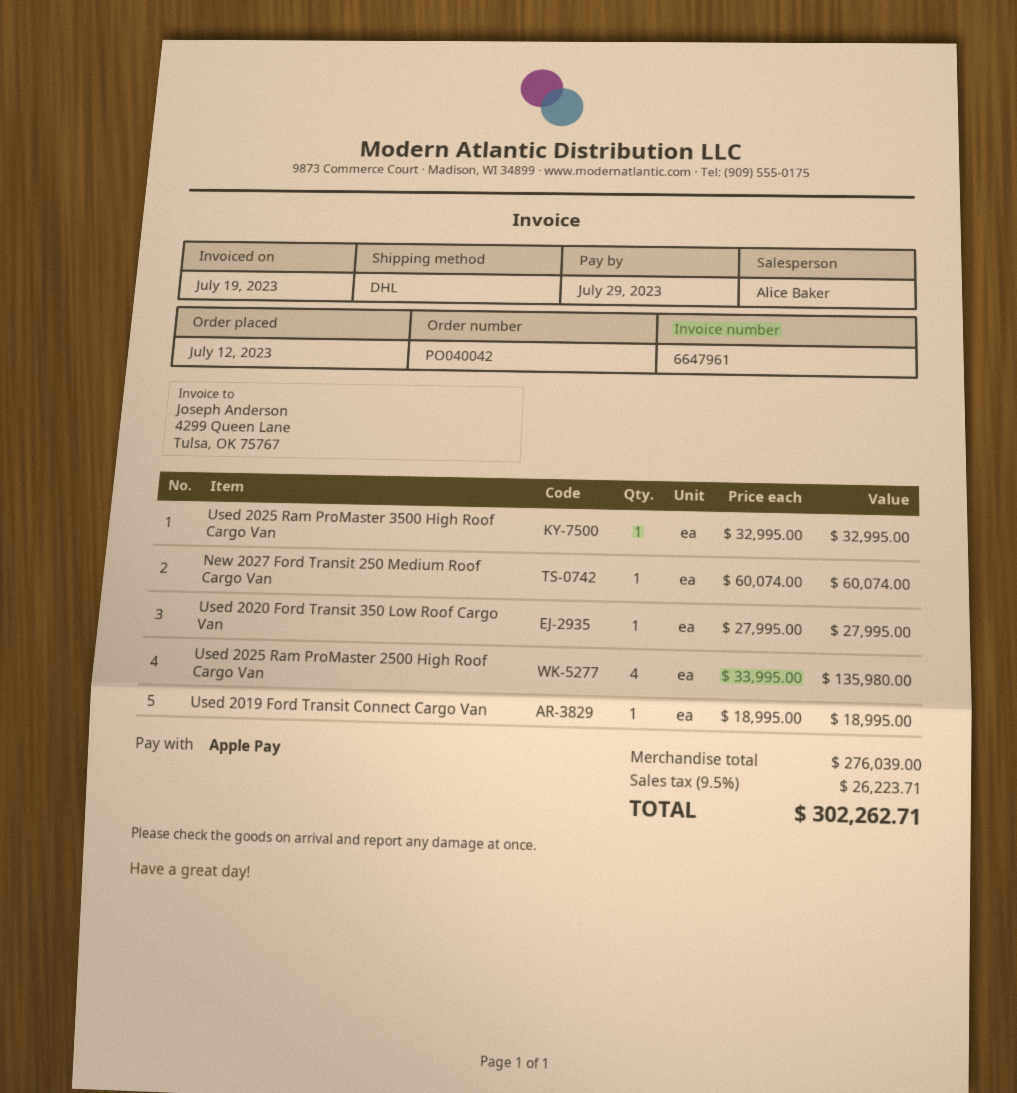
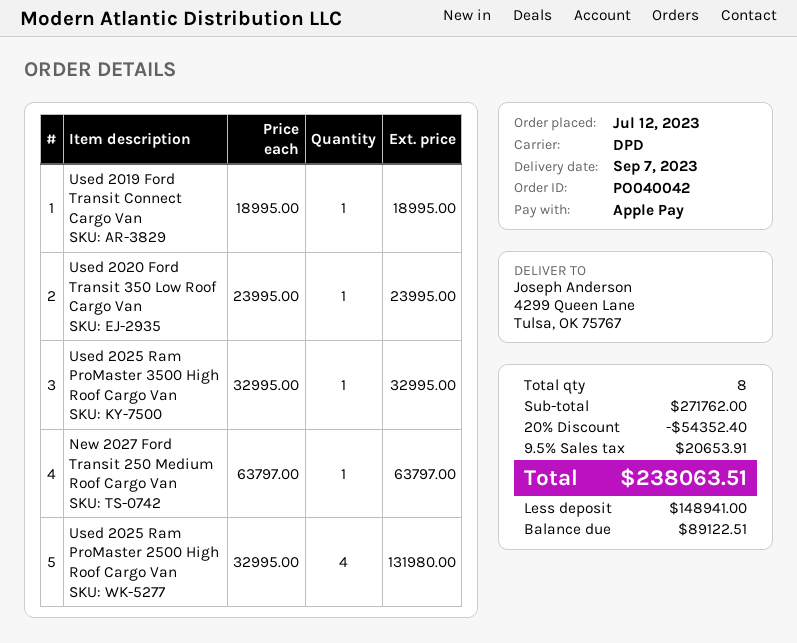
shipping method: DHL -> DPD
New 2027 Ford Transit 250 Medium Roof Cargo Van: 1 x 60074.00 = 60074.00 -> 1 x 63797.00 = 63797.00
Used 2020 Ford Transit 350 Low Roof Cargo Van: 1 x 27995.00 = 27995.00 -> 1 x 23995.00 = 23995.00
Used 2025 Ram ProMaster 2500 High Roof Cargo Van: 4 x 33995.00 = 135980.00 -> 4 x 32995.00 = 131980.00
subtotal: 276039.00 -> 271762.00
discount: none -> 20% = 54352.40
tax: 9.5% = 26223.71 -> 9.5% = 20653.91
total: 302262.71 -> 238063.51

